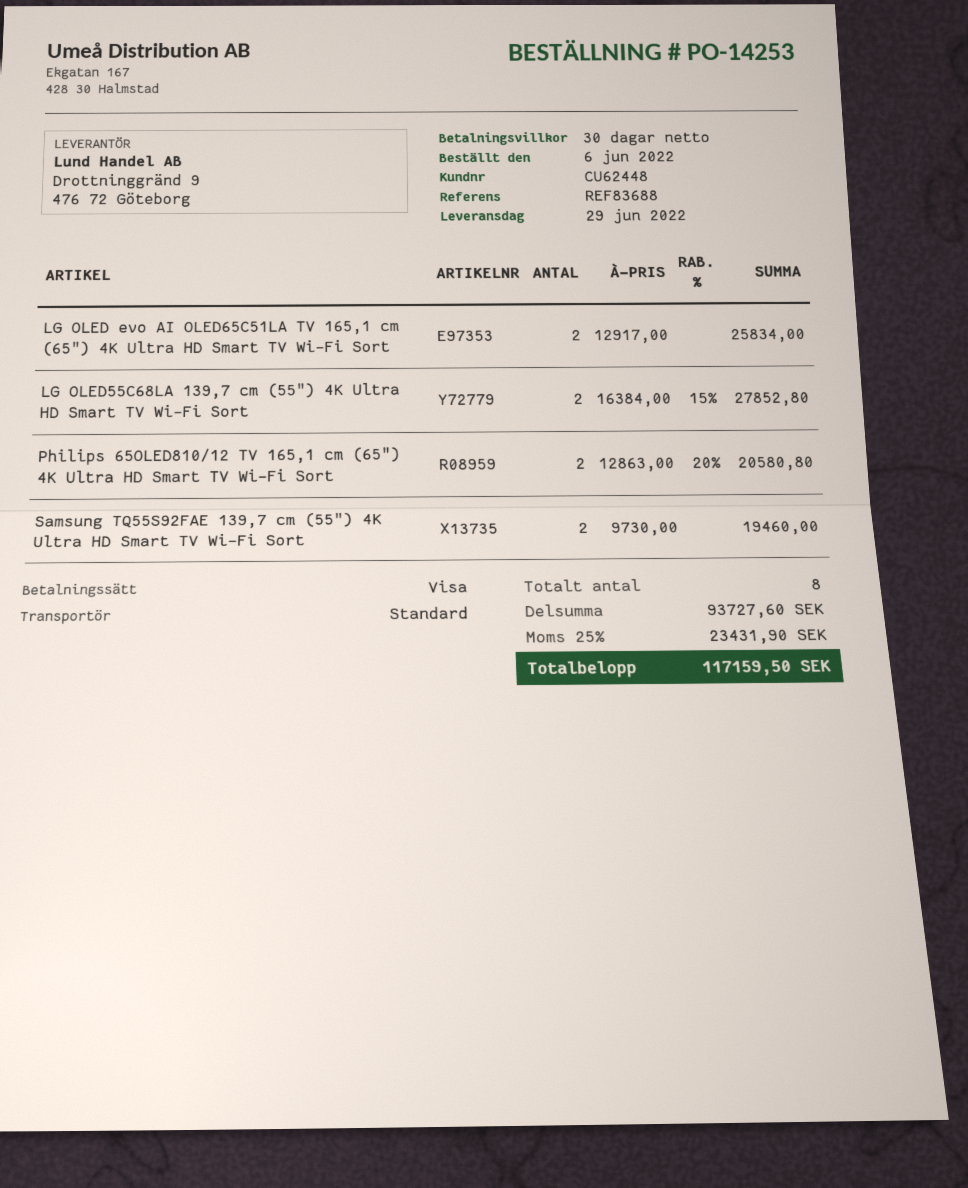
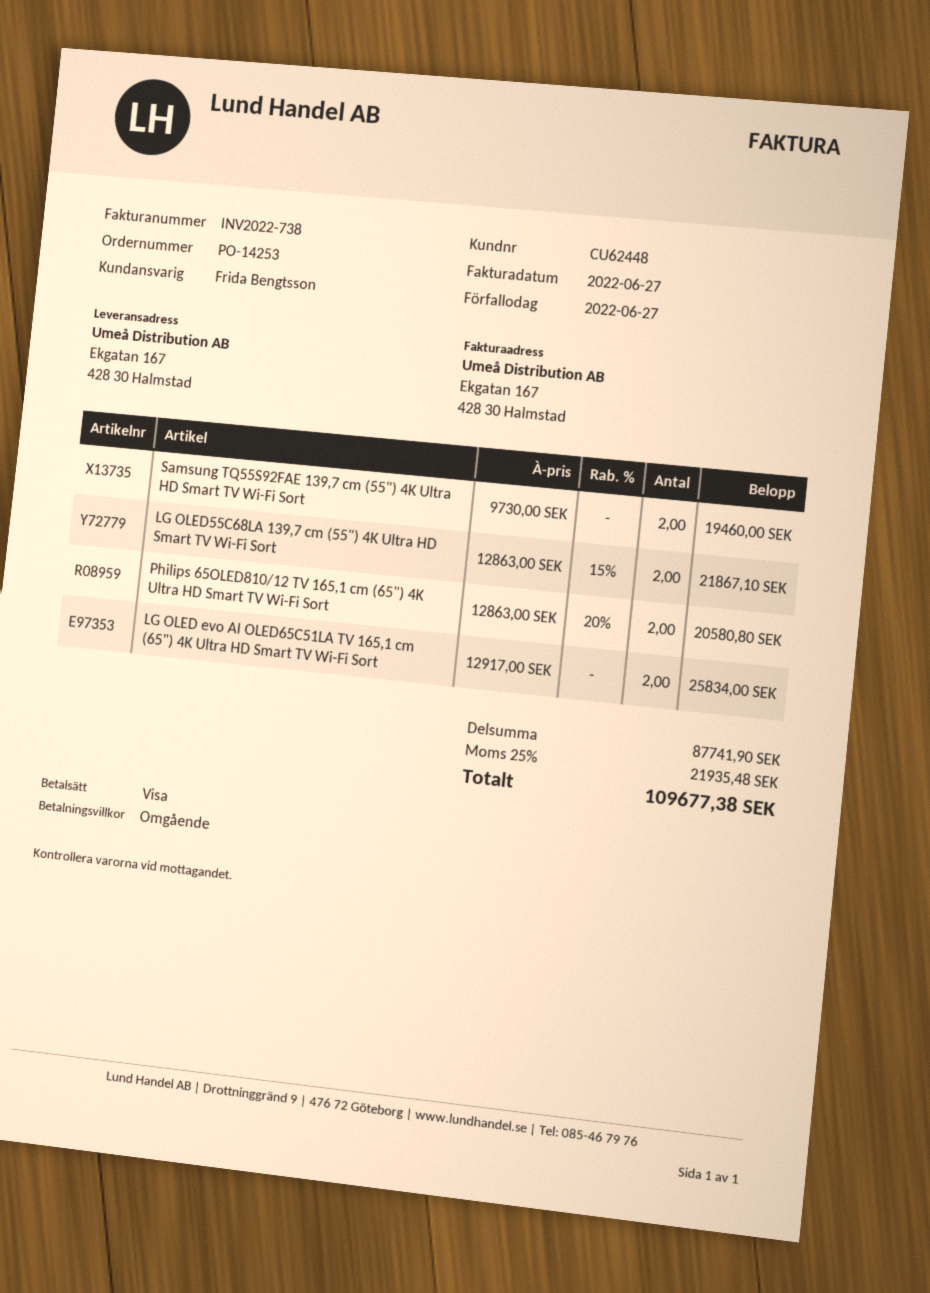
payment terms: 30 days -> on receipt
LG OLED55C68LA 139,7 cm (55") 4K Ultra HD Smart TV Wi-Fi Sort: 2 x 16384.00 - 15% = 27852.80 -> 2 x 12863.00 - 15% = 21867.10
subtotal: 93727.60 -> 87741.90
tax: 25% = 23431.90 -> 25% = 21935.48
total: 117159.50 -> 109677.38

